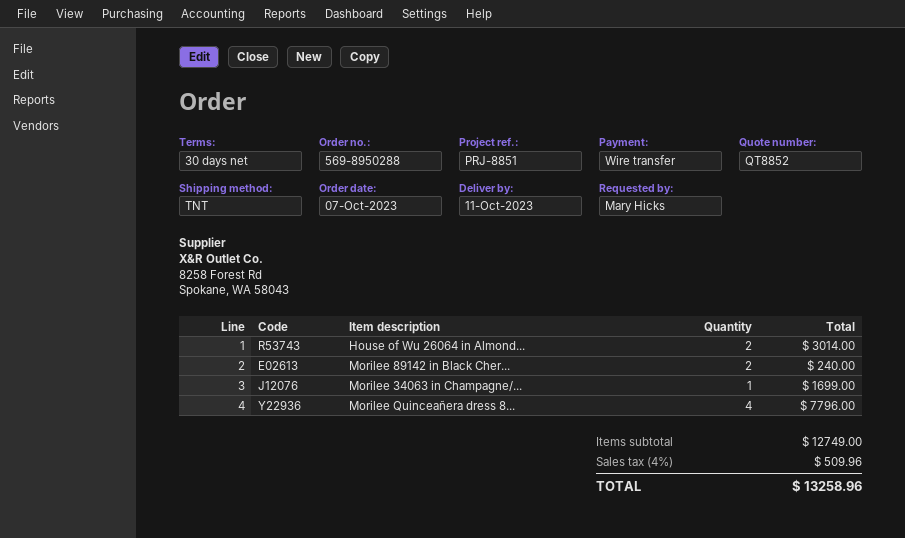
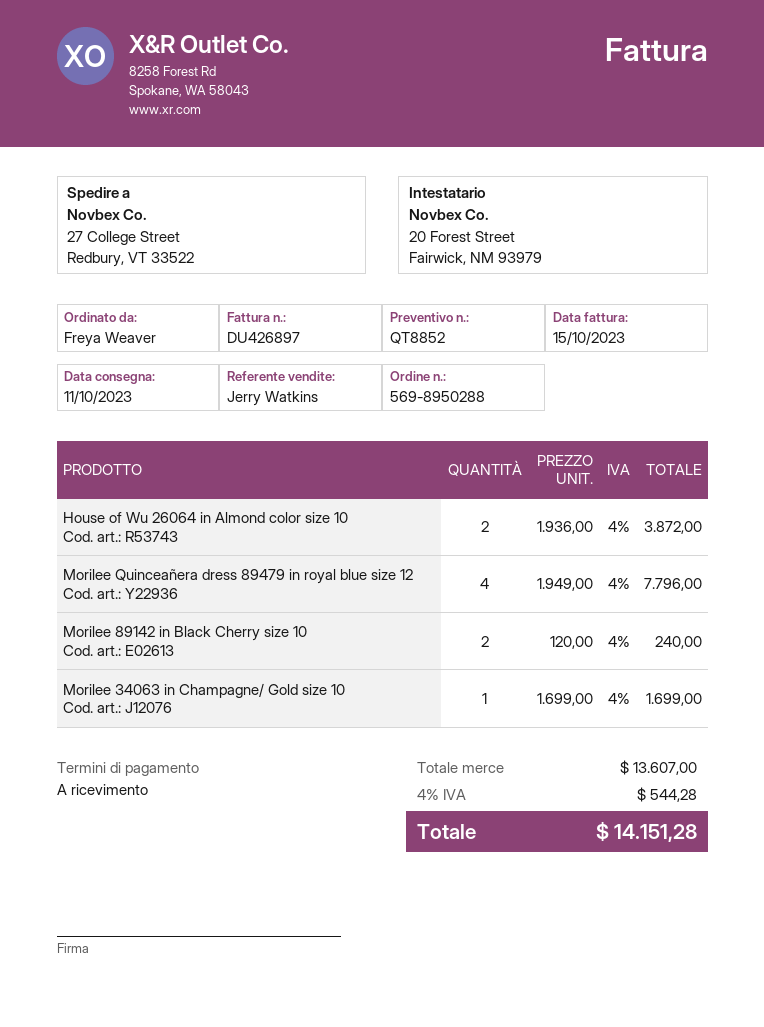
payment terms: 30 days -> on receipt
ordered by: Mary Hicks -> Freya Weaver
House of Wu 26064 in Almond...: 2 for 3014.00 -> 2 for 3872.00
subtotal: 12749.00 -> 13607.00
tax: 4% = 509.96 -> 4% = 544.28
total: 13258.96 -> 14151.28

